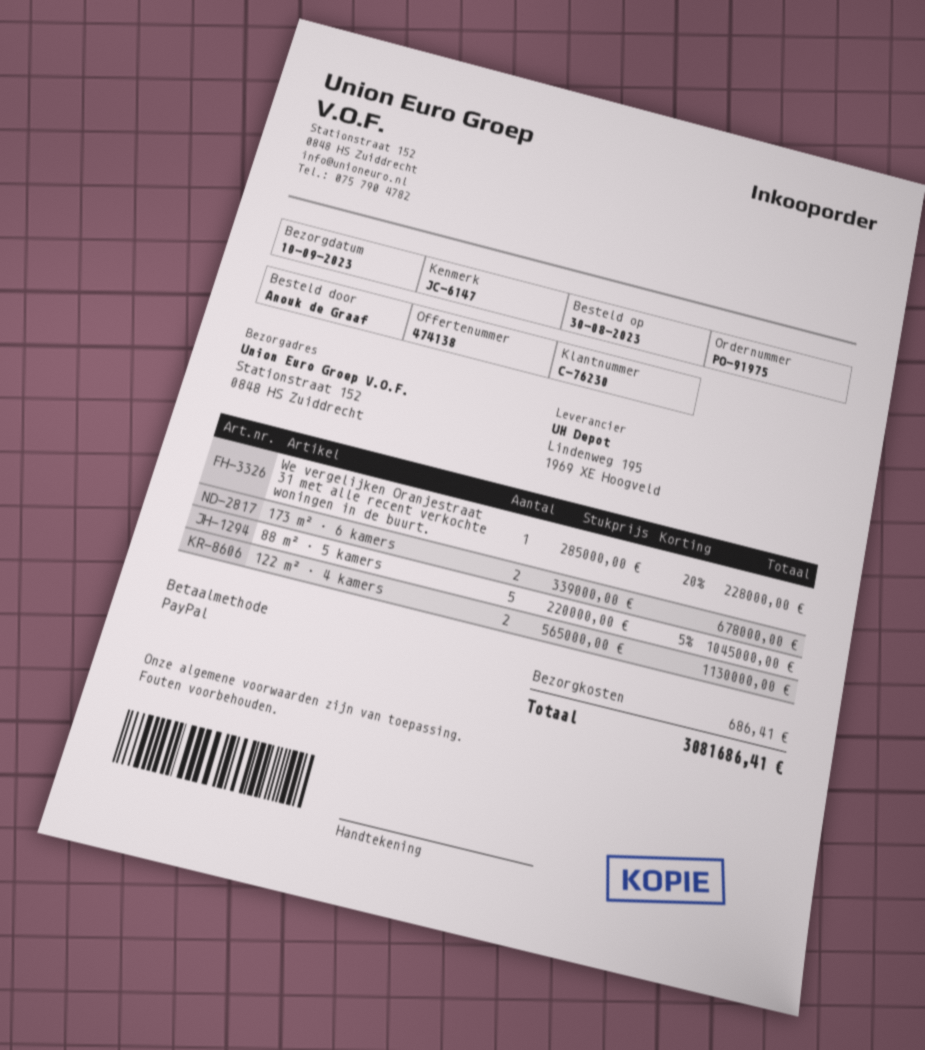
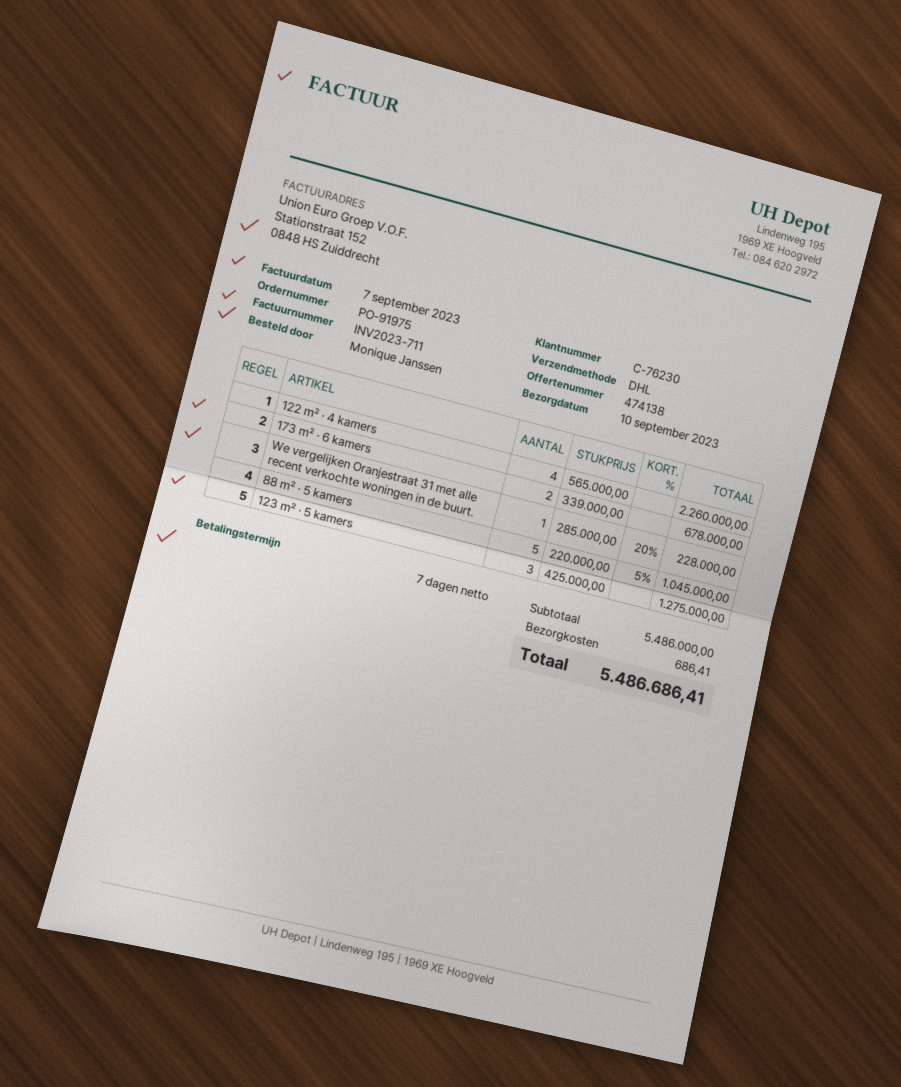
ordered by: Anouk de Graaf -> Monique Janssen
122 m² · 4 kamers: 2 x 565000.00 = 1130000.00 -> 4 x 565000.00 = 2260000.00
123 m² · 5 kamers: none -> 3 x 425000.00 = 1275000.00
total: 3081686.41 -> 5486686.41

